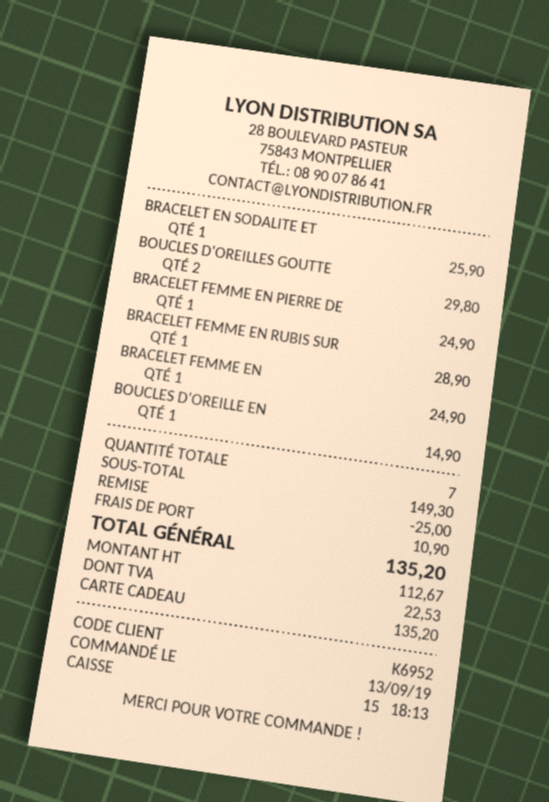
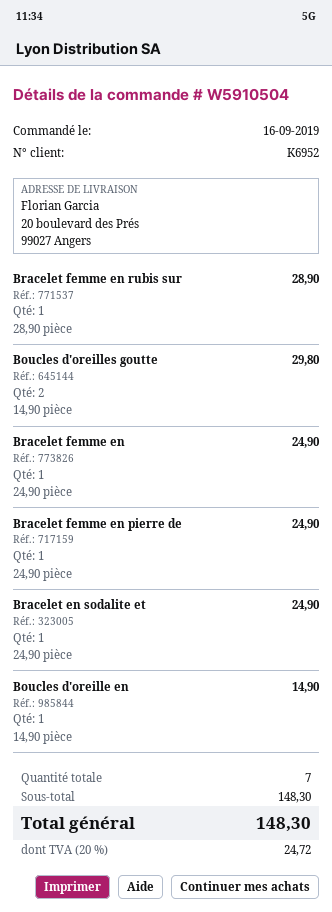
order date: 2019-09-13 -> 2019-09-16
BRACELET EN SODALITE ET: 1 for 25.90 -> 1 for 24.90
subtotal: 149.30 -> 148.30
discount: 25.00 -> none
shipping: 10.90 -> none
tax: 22.53 -> 24.72
total: 135.20 -> 148.30

